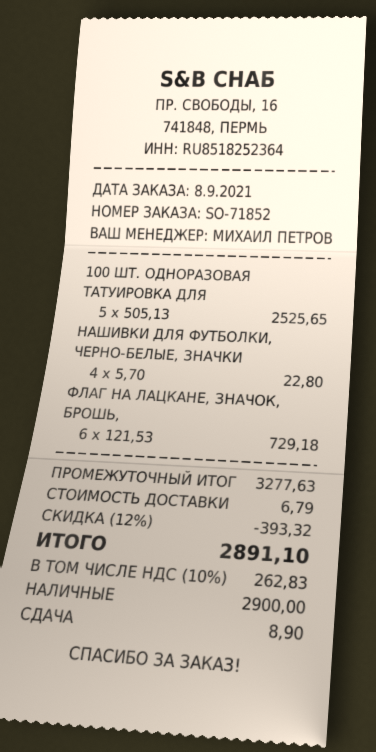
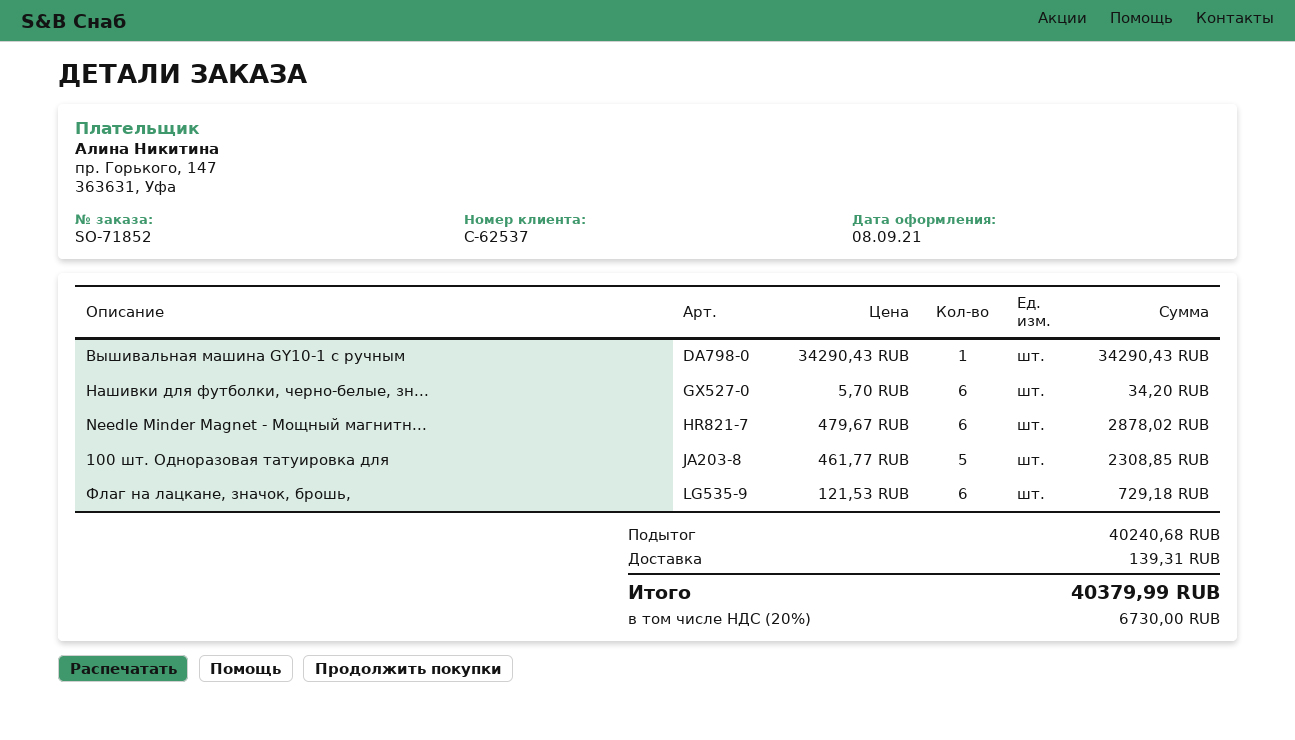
100 ШТ. ОДНОРАЗОВАЯ ТАТУИРОВКА ДЛЯ: 5 x 505.13 = 2525.65 -> 5 x 461.77 = 2308.85
НАШИВКИ ДЛЯ ФУТБОЛКИ, ЧЕРНО-БЕЛЫЕ, ЗНАЧКИ: 4 x 5.70 = 22.80 -> 6 x 5.70 = 34.20
Вышивальная машина GY10-1 с ручным: none -> 1 x 34290.43 = 34290.43
Needle Minder Magnet - Мощный магнитн...: none -> 6 x 479.67 = 2878.02
subtotal: 3277.63 -> 40240.68
discount: 12% = 393.32 -> none
shipping: 6.79 -> 139.31
tax: 10% = 262.83 -> 20% = 6730.00
total: 2891.10 -> 40379.99

